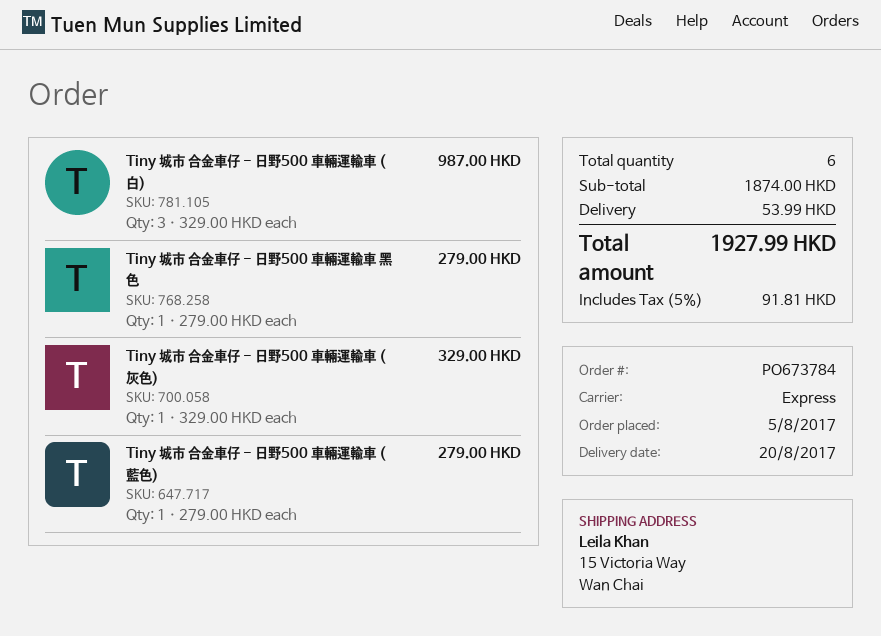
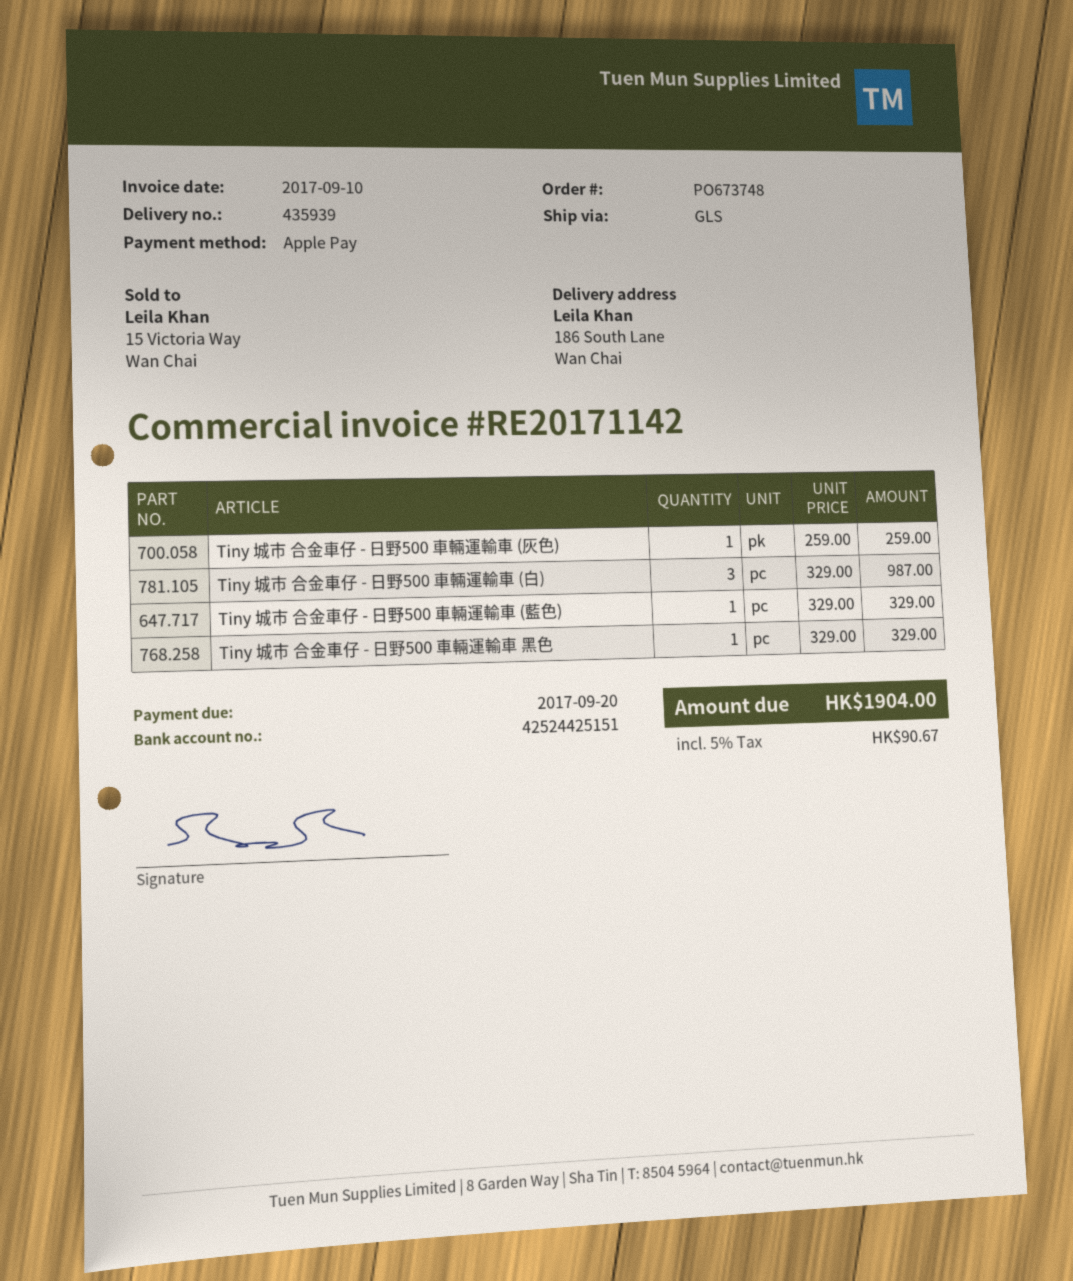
order number: PO673784 -> PO673748
shipping method: express -> GLS
ship to: 15 Victoria Way, Wan Chai -> 186 South Lane, Wan Chai
Tiny 城市 合金車仔 - 日野500 車輛運輸車 黑色: 1 x 279.00 = 279.00 -> 1 x 329.00 = 329.00
Tiny 城市 合金車仔 - 日野500 車輛運輸車 (灰色): 1 x 329.00 = 329.00 -> 1 x 259.00 = 259.00
Tiny 城市 合金車仔 - 日野500 車輛運輸車 (藍色): 1 x 279.00 = 279.00 -> 1 x 329.00 = 329.00
shipping: 53.99 -> none
tax: 5% = 91.81 -> 5% = 90.67
total: 1927.99 -> 1904.00

